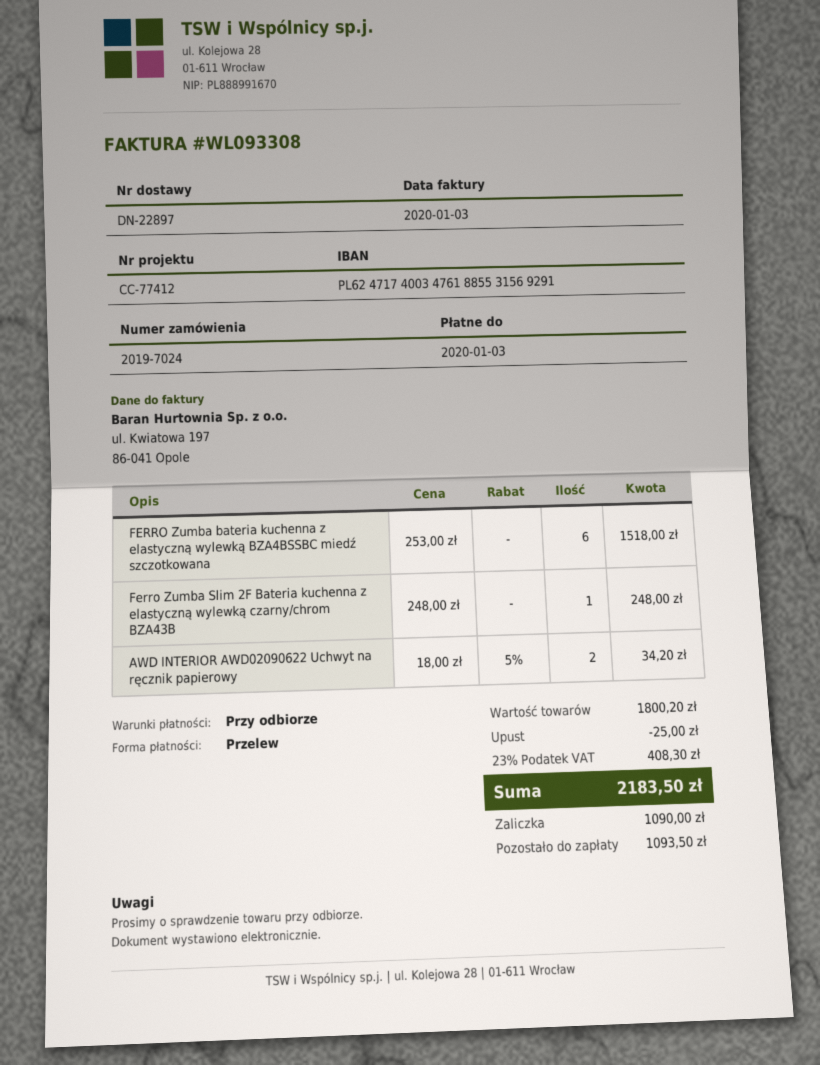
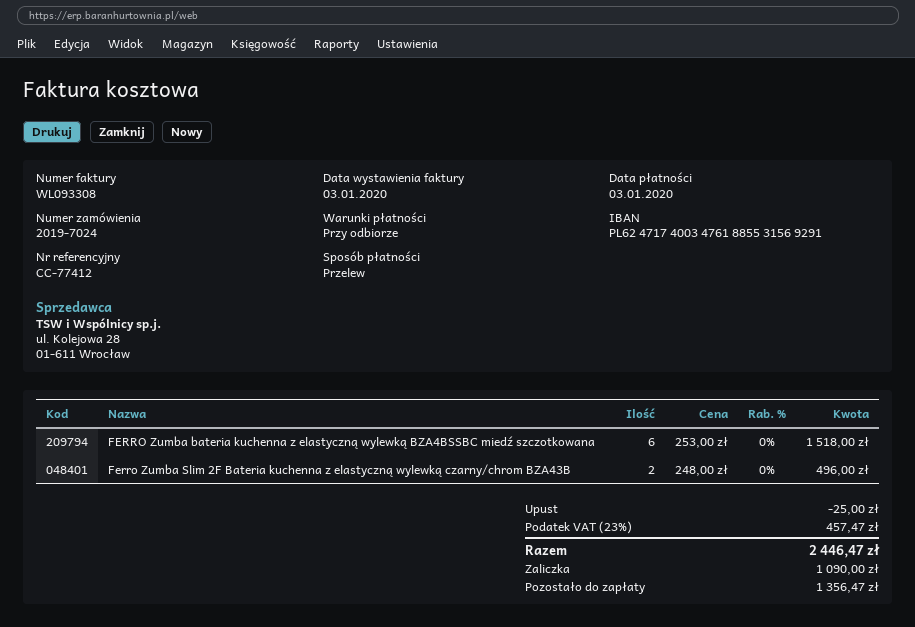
Ferro Zumba Slim 2F Bateria kuchenna z elastyczną wylewką czarny/chrom BZA43B: 1 x 248.00 = 248.00 -> 2 x 248.00 = 496.00
AWD INTERIOR AWD02090622 Uchwyt na ręcznik papierowy: 2 x 18.00 - 5% = 34.20 -> none
tax: 23% = 408.30 -> 23% = 457.47
total: 2183.50 -> 2446.47
balance: 1093.50 -> 1356.47

